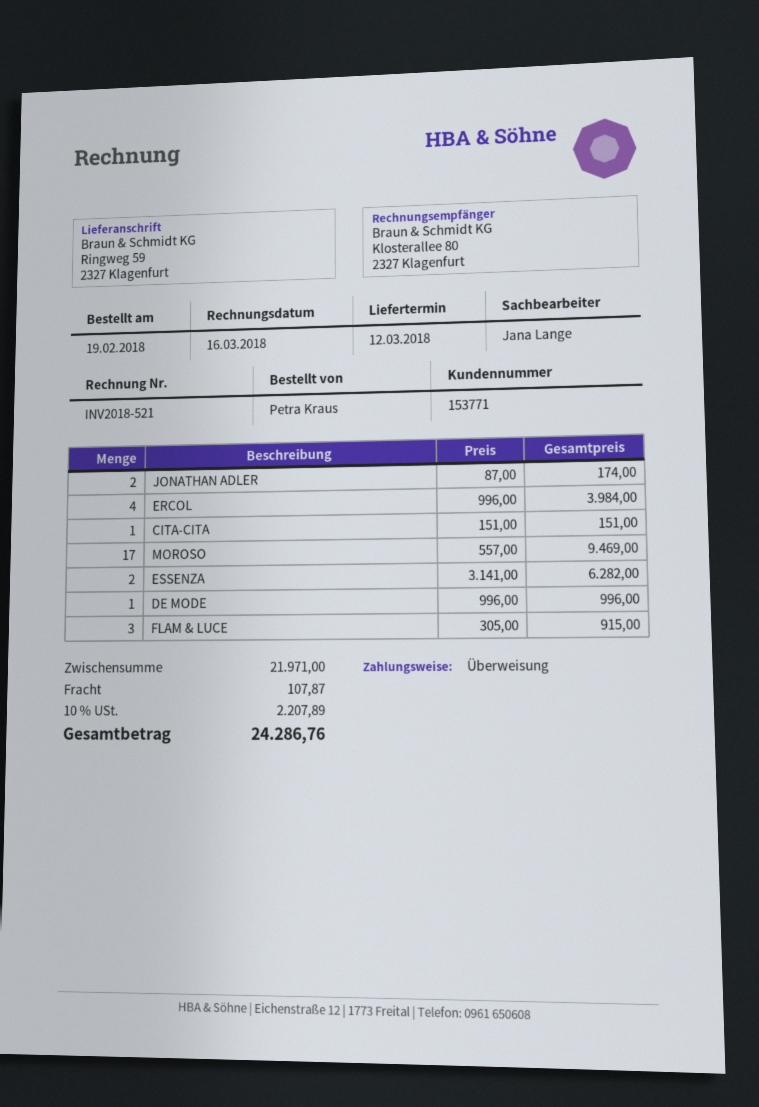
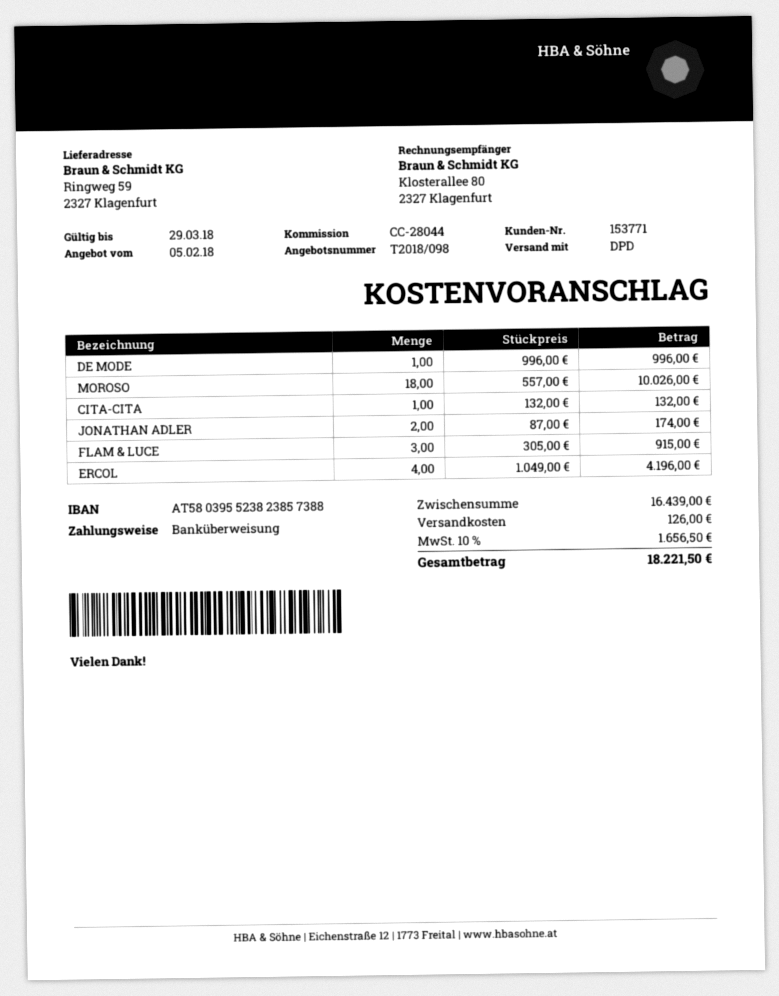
ERCOL: 4 x 996.00 = 3984.00 -> 4 x 1049.00 = 4196.00
CITA-CITA: 1 x 151.00 = 151.00 -> 1 x 132.00 = 132.00
MOROSO: 17 x 557.00 = 9469.00 -> 18 x 557.00 = 10026.00
ESSENZA: 2 x 3141.00 = 6282.00 -> none
subtotal: 21971.00 -> 16439.00
shipping: 107.87 -> 126.00
tax: 10% = 2207.89 -> 10% = 1656.50
total: 24286.76 -> 18221.50

